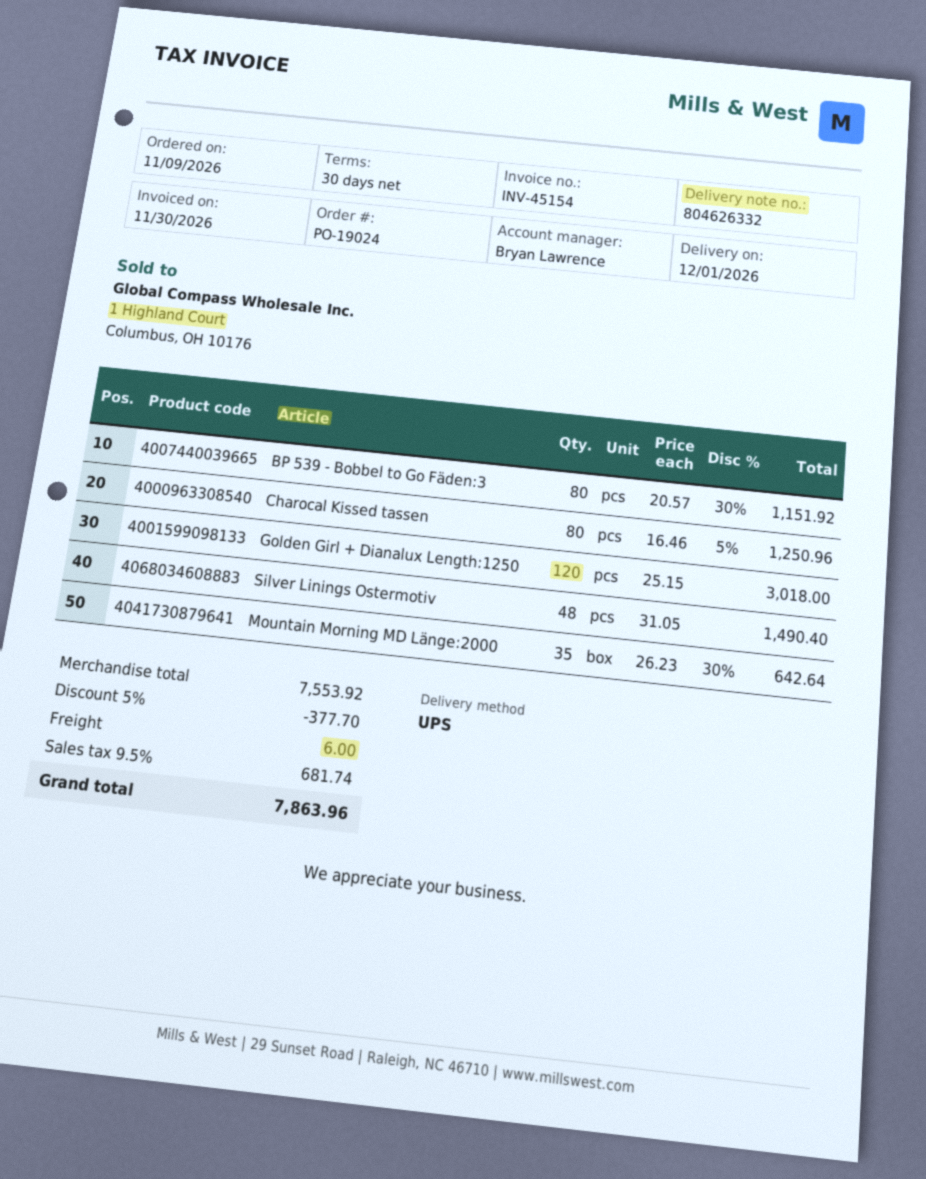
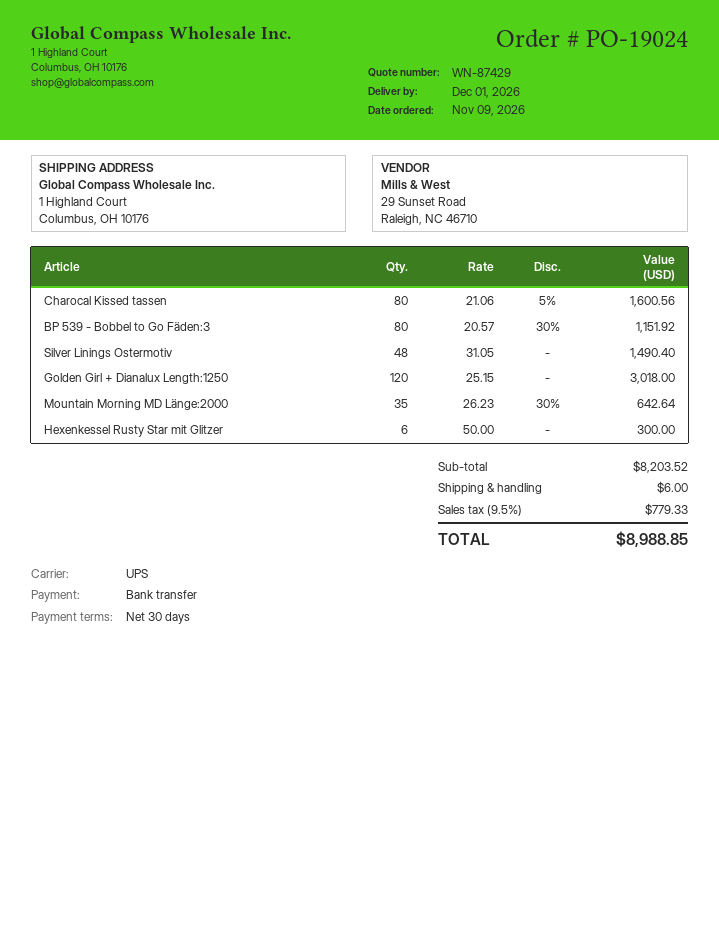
Charocal Kissed tassen: 80 x 16.46 - 5% = 1250.96 -> 80 x 21.06 - 5% = 1600.56
Hexenkessel Rusty Star mit Glitzer: none -> 6 x 50.00 = 300.00
subtotal: 7553.92 -> 8203.52
discount: 5% = 377.70 -> none
tax: 9.5% = 681.74 -> 9.5% = 779.33
total: 7863.96 -> 8988.85

